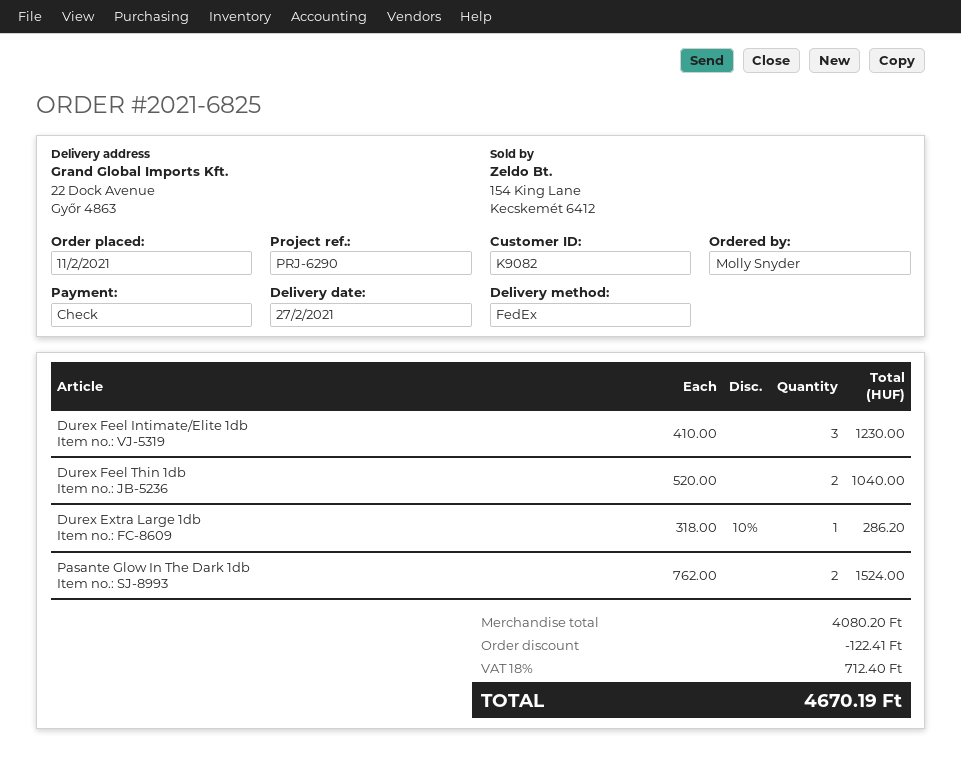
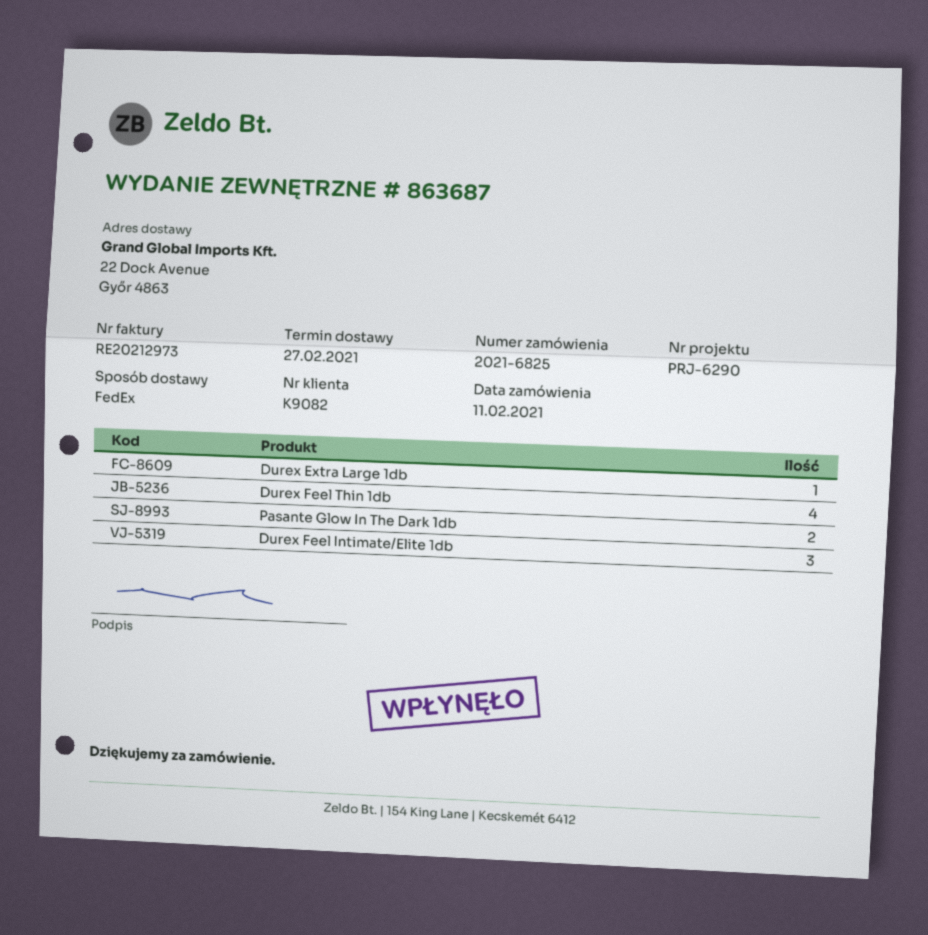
Durex Feel Thin 1db: 2 -> 4

